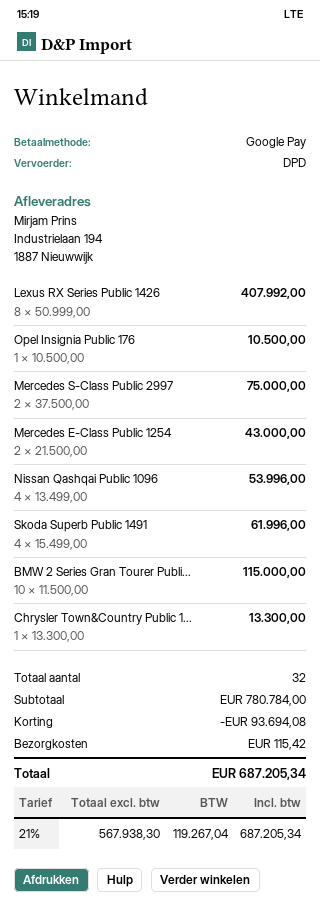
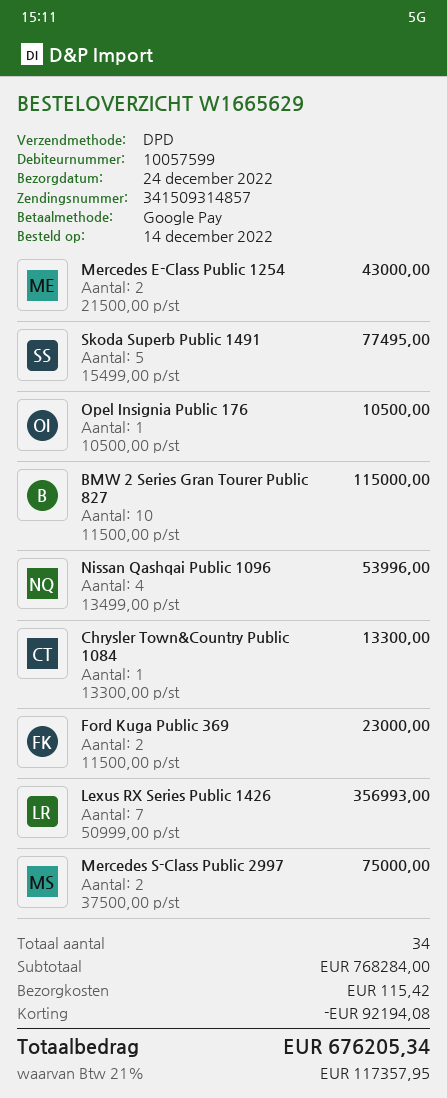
Lexus RX Series Public 1426: 8 x 50999.00 = 407992.00 -> 7 x 50999.00 = 356993.00
Skoda Superb Public 1491: 4 x 15499.00 = 61996.00 -> 5 x 15499.00 = 77495.00
Ford Kuga Public 369: none -> 2 x 11500.00 = 23000.00
total quantity: 32 -> 34
subtotal: 780784.00 -> 768284.00
discount: 93694.08 -> 92194.08
tax: 21% = 119267.04 -> 21% = 117357.95
total: 687205.34 -> 676205.34

